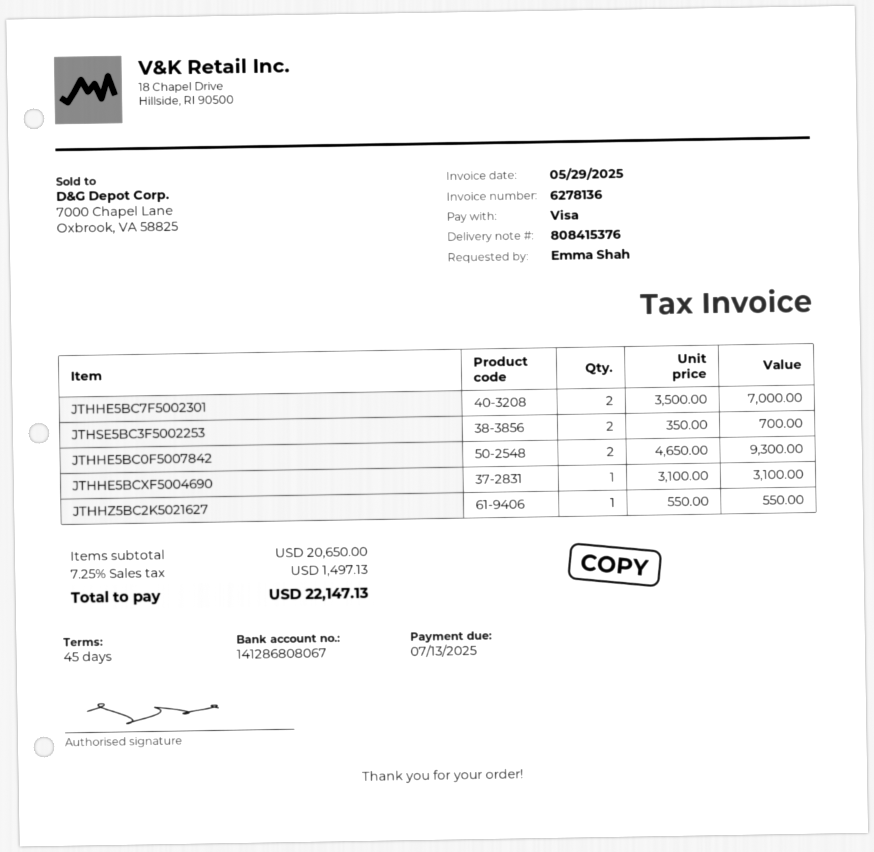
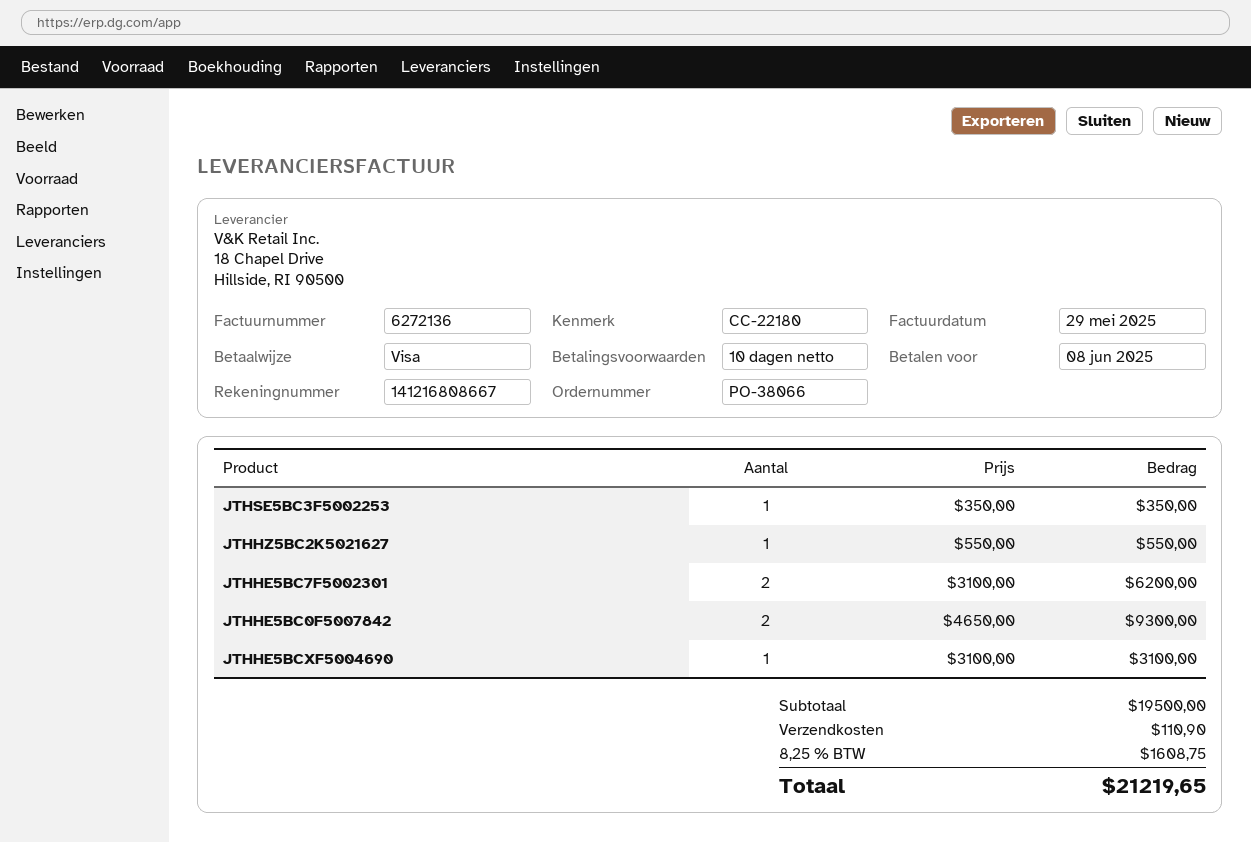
invoice number: 6278136 -> 6272136
payment terms: 45 days -> 10 days
due date: 2025-07-13 -> 2025-06-08
bank account: 141286808067 -> 141216808667
JTHHE5BC7F5002301: 2 x 3500.00 = 7000.00 -> 2 x 3100.00 = 6200.00
JTHSE5BC3F5002253: 2 x 350.00 = 700.00 -> 1 x 350.00 = 350.00
subtotal: 20650.00 -> 19500.00
shipping: none -> 110.90
tax: 7.25% = 1497.13 -> 8.25% = 1608.75
total: 22147.13 -> 21219.65

